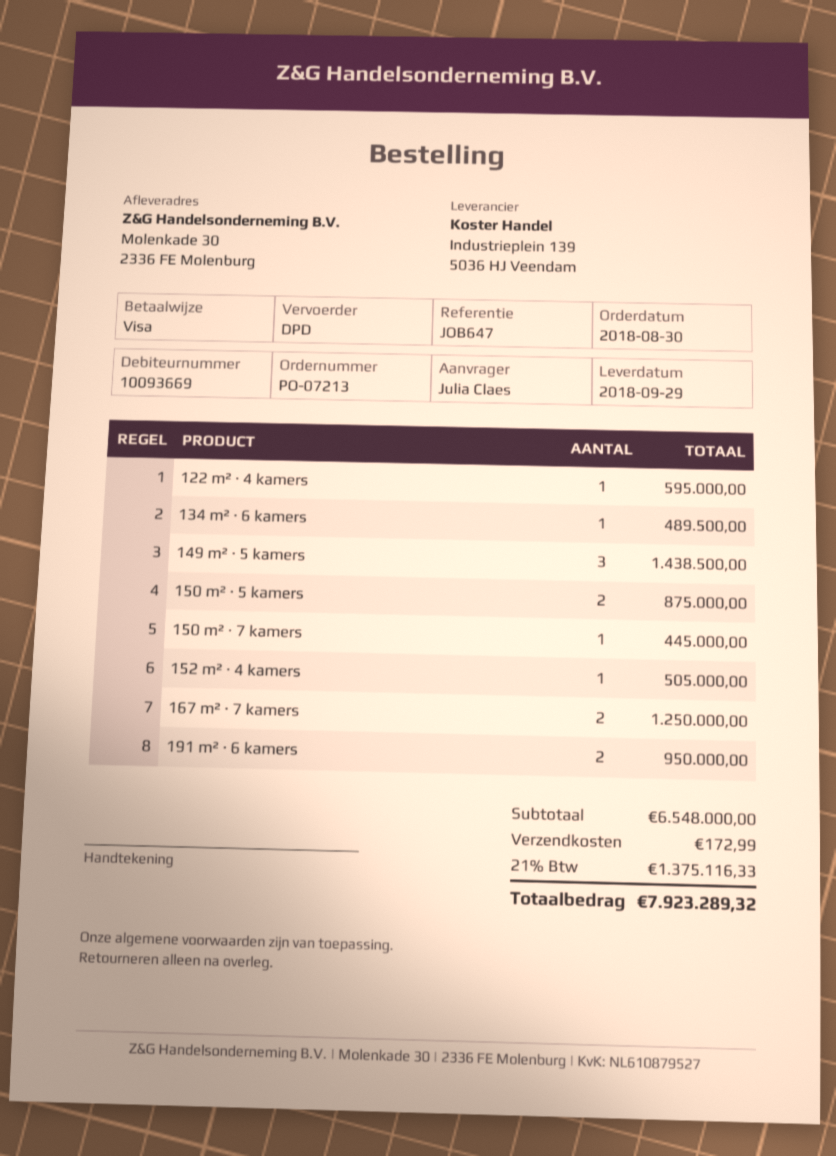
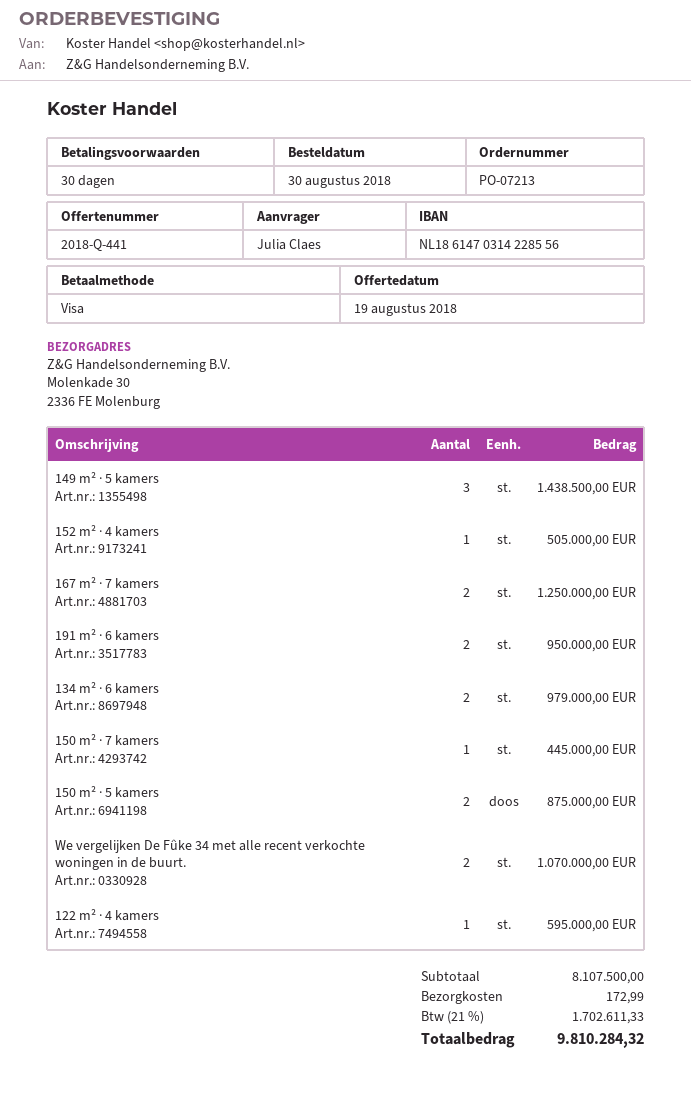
134 m² · 6 kamers: 1 for 489500.00 -> 2 for 979000.00
We vergelijken De Fûke 34 met alle recent verkochte woningen in de buurt.: none -> 2 for 1070000.00
subtotal: 6548000.00 -> 8107500.00
tax: 21% = 1375116.33 -> 21% = 1702611.33
total: 7923289.32 -> 9810284.32

